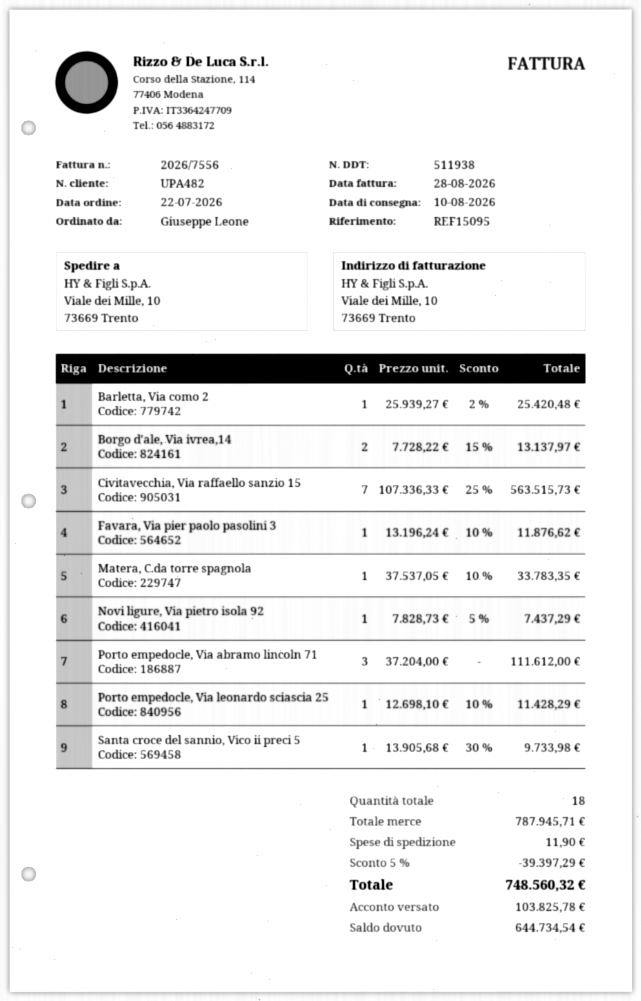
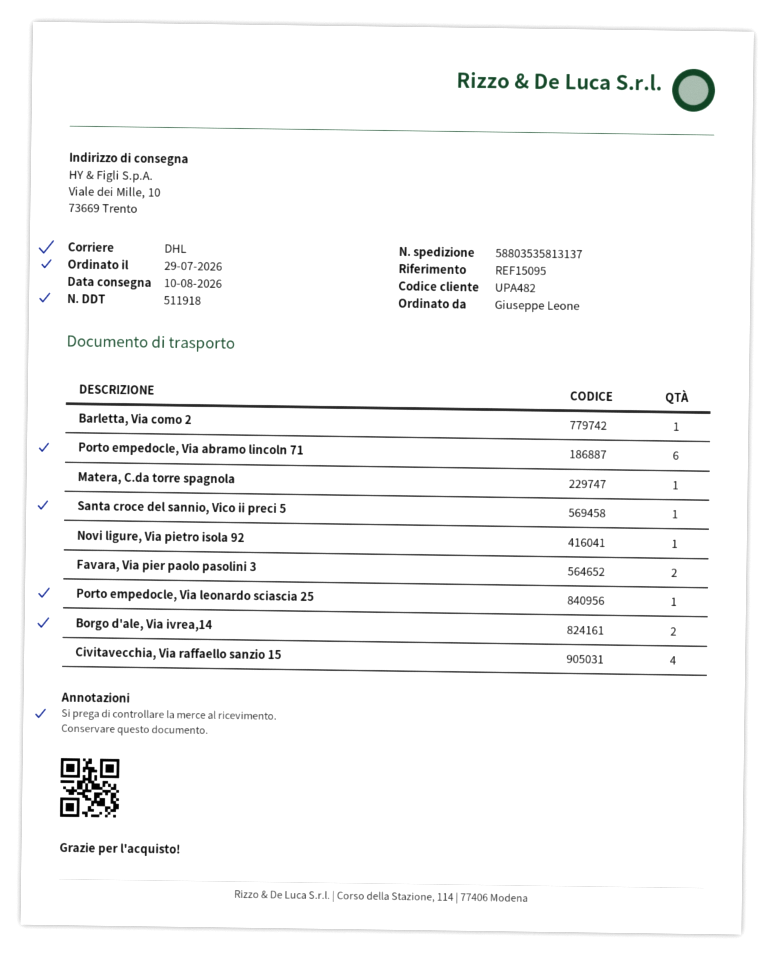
order date: 2026-07-22 -> 2026-07-29
delivery note number: 511938 -> 511918
Civitavecchia, Via raffaello sanzio 15: 7 -> 4
Favara, Via pier paolo pasolini 3: 1 -> 2
Porto empedocle, Via abramo lincoln 71: 3 -> 6

